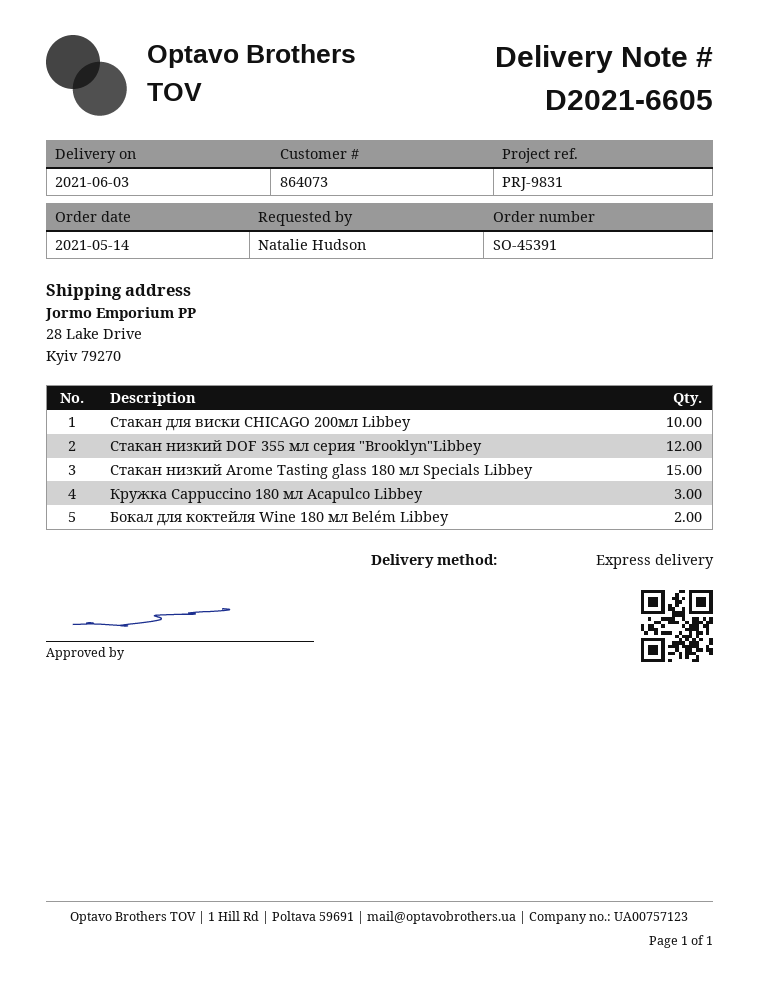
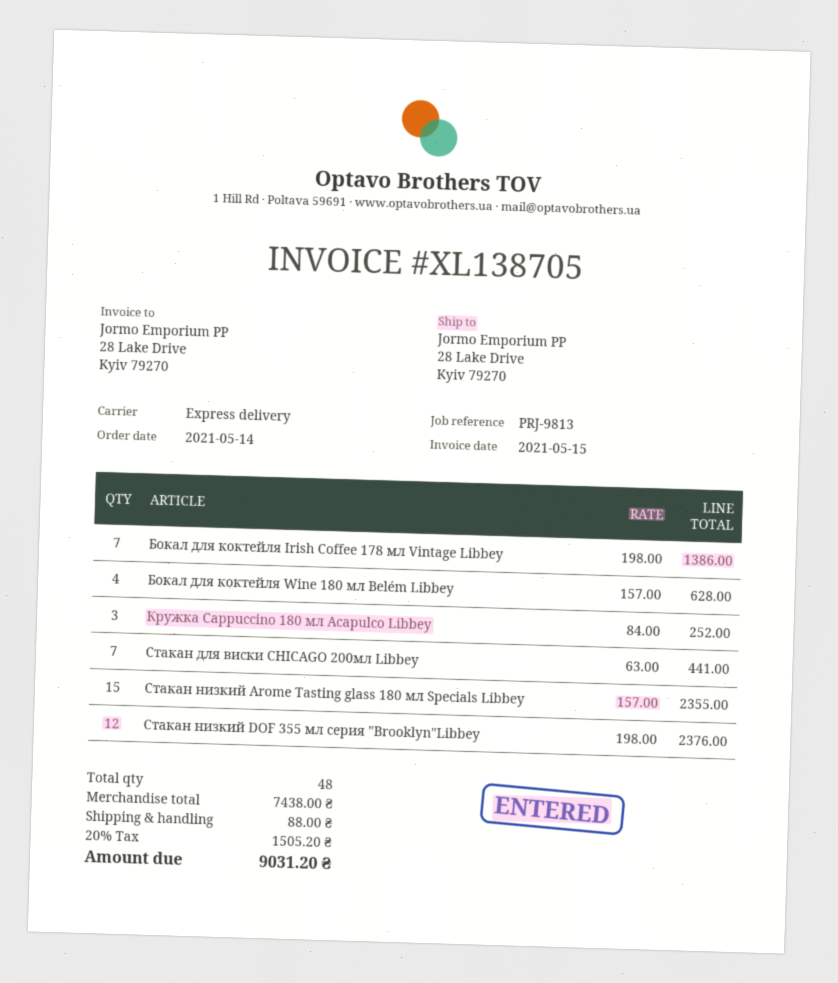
reference: PRJ-9831 -> PRJ-9813
Стакан для виски CHICAGO 200мл Libbey: 10 -> 7
Бокал для коктейля Wine 180 мл Belém Libbey: 2 -> 4
Бокал для коктейля Irish Coffee 178 мл Vintage Libbey: none -> 7

